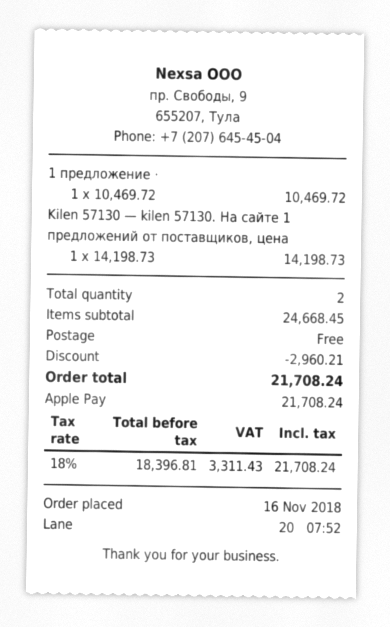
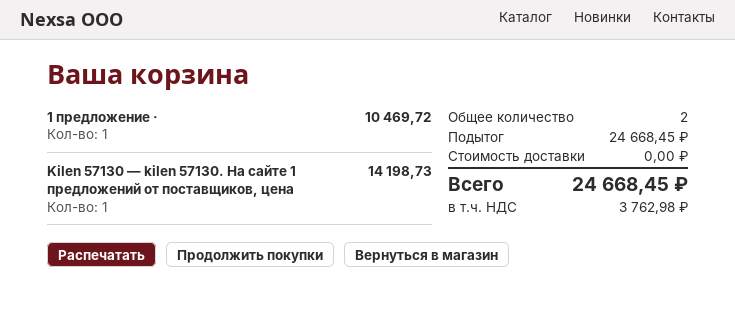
discount: 2960.21 -> none
tax: 3311.43 -> 3762.98
total: 21708.24 -> 24668.45

